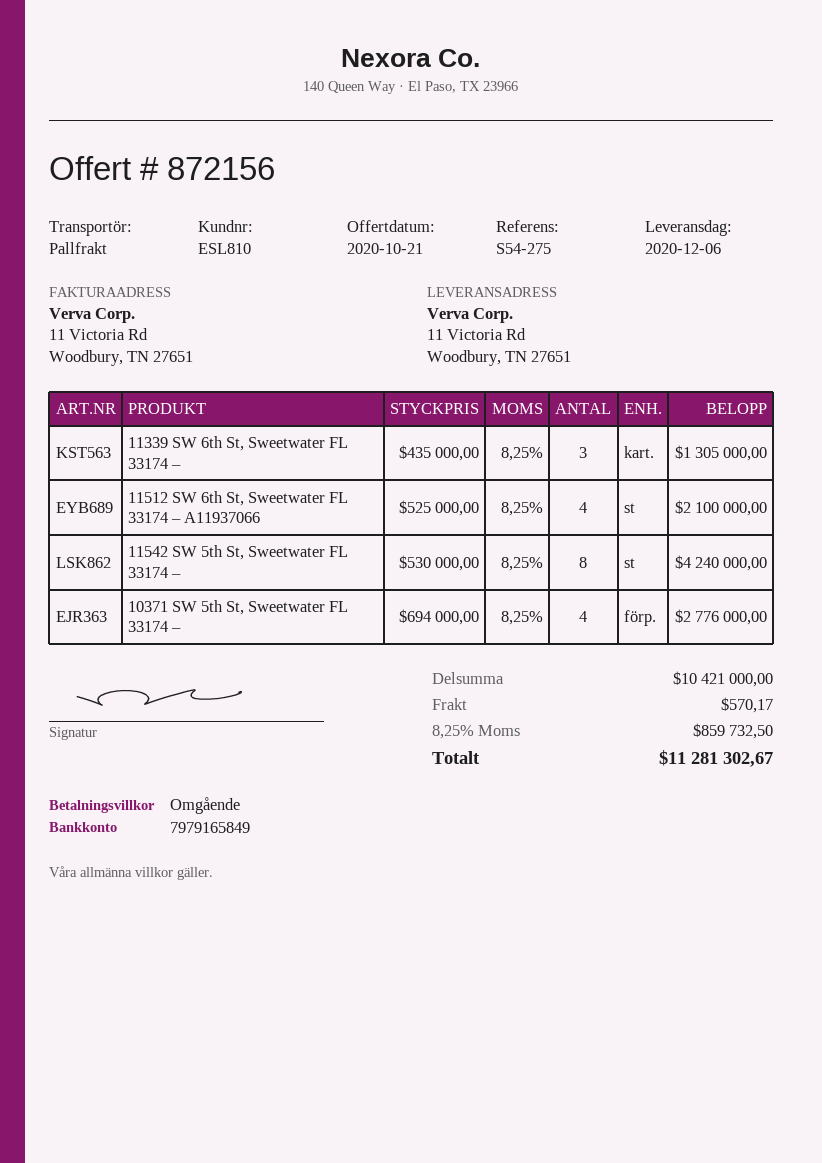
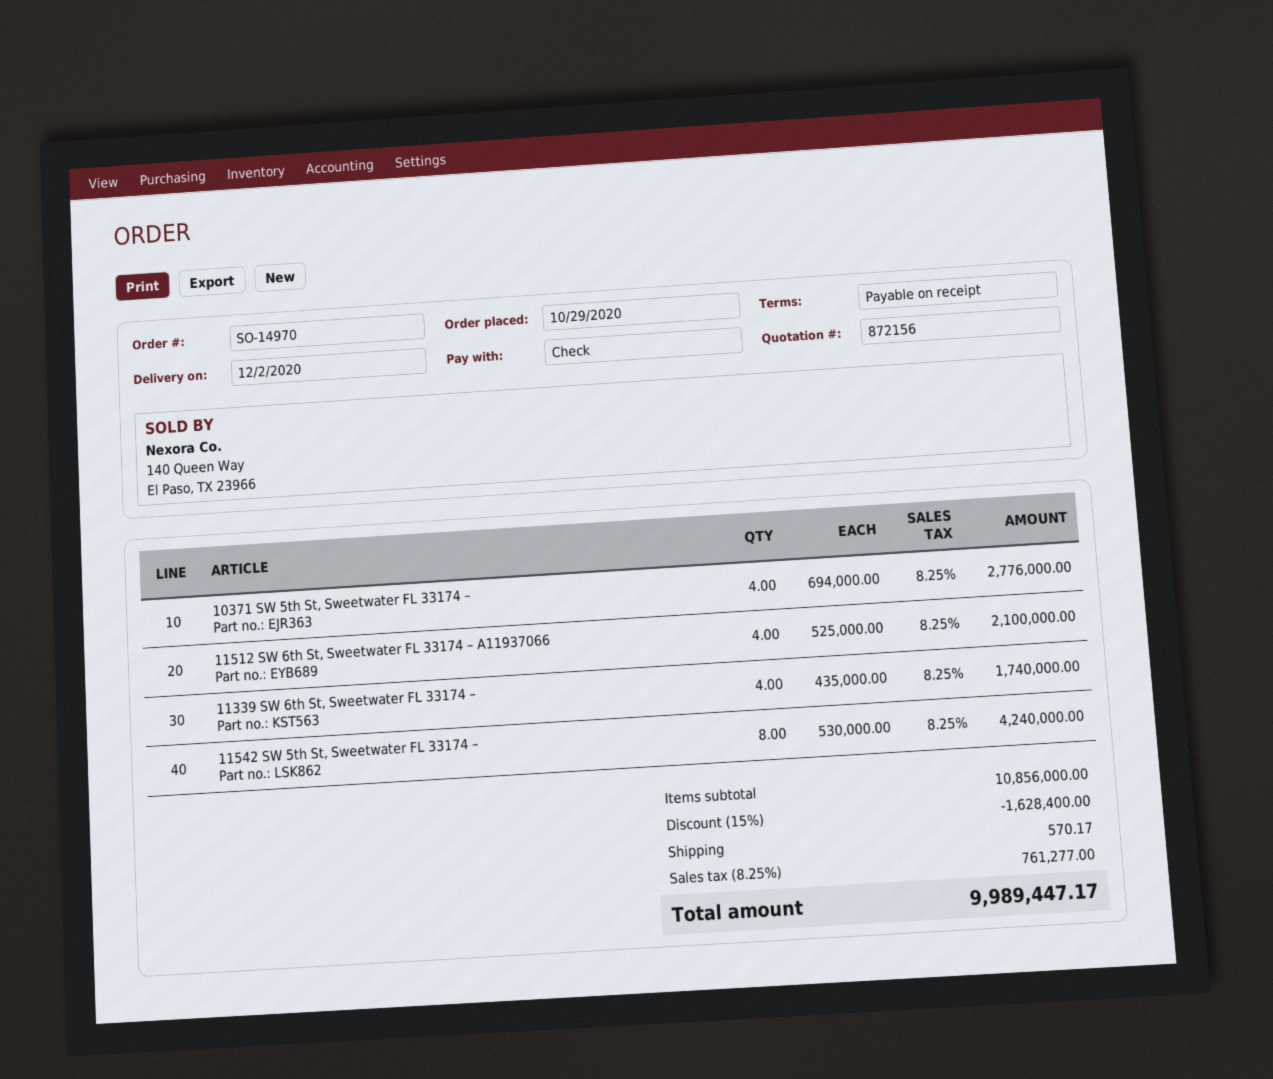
delivery date: 2020-12-06 -> 2020-12-02
11339 SW 6th St, Sweetwater FL 33174 –: 3 x 435000.00 = 1305000.00 -> 4 x 435000.00 = 1740000.00
subtotal: 10421000.00 -> 10856000.00
discount: none -> 15% = 1628400.00
tax: 8.25% = 859732.50 -> 8.25% = 761277.00
total: 11281302.67 -> 9989447.17

